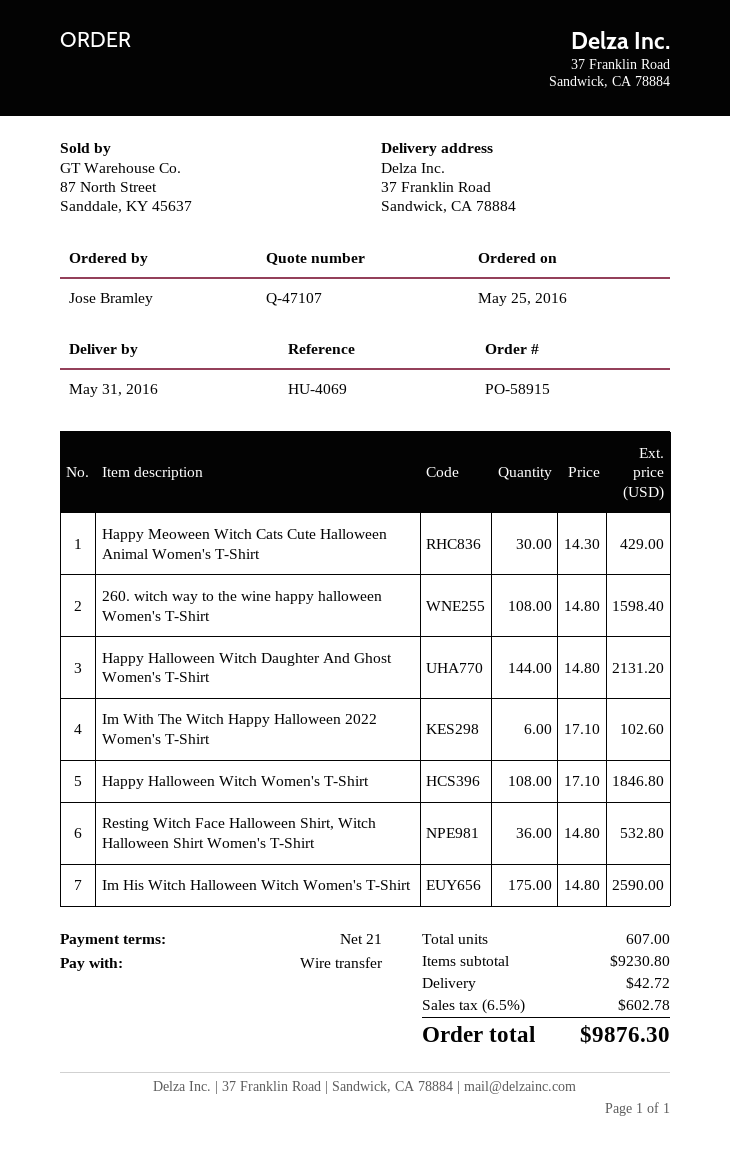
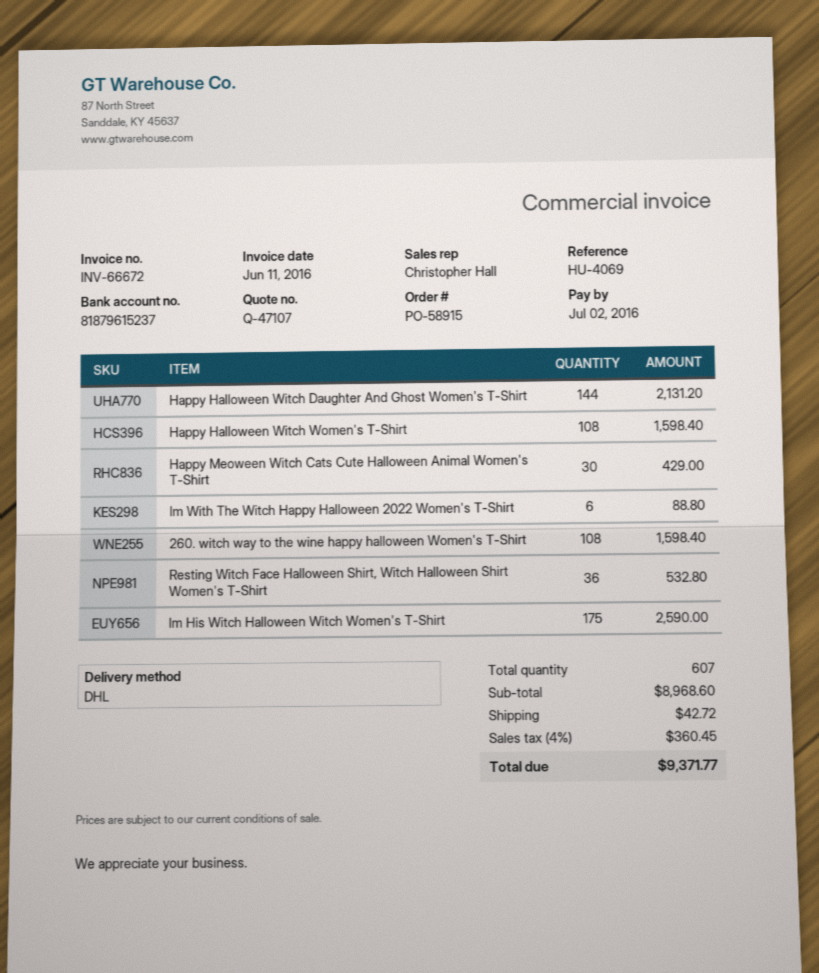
Im With The Witch Happy Halloween 2022 Women's T-Shirt: 6 for 102.60 -> 6 for 88.80
Happy Halloween Witch Women's T-Shirt: 108 for 1846.80 -> 108 for 1598.40
subtotal: 9230.80 -> 8968.60
tax: 6.5% = 602.78 -> 4% = 360.45
total: 9876.30 -> 9371.77

